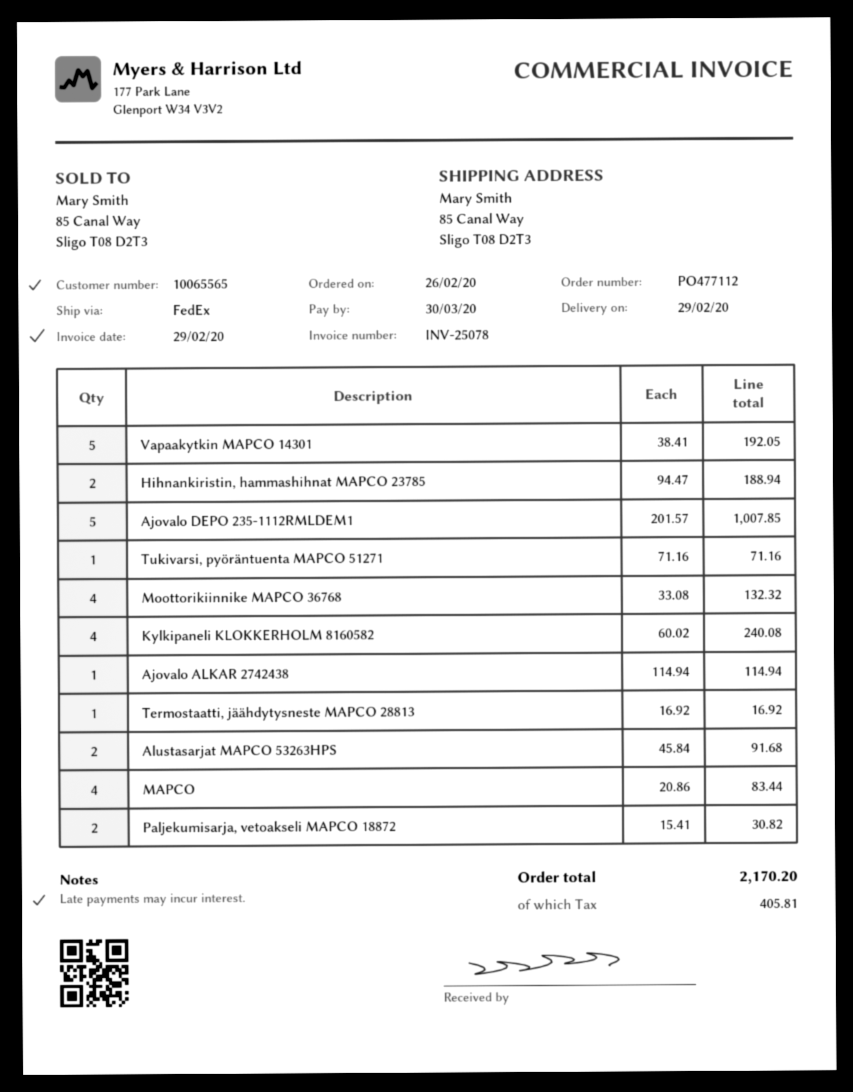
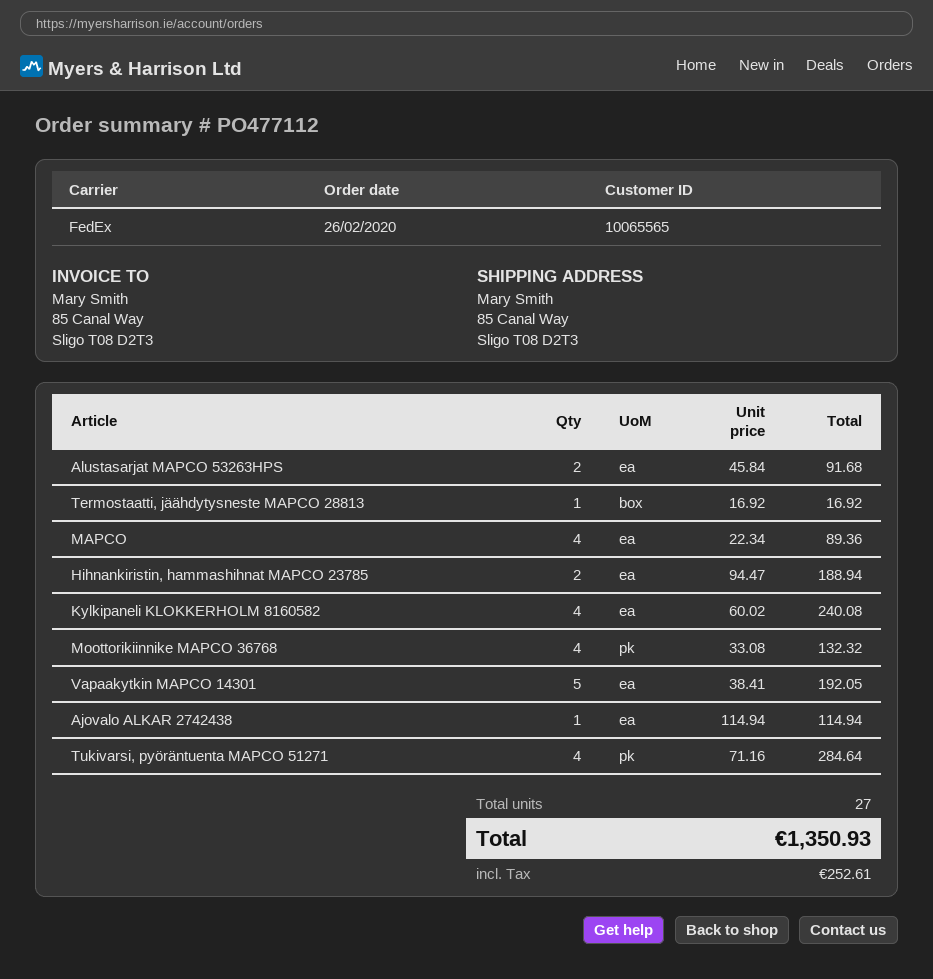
Ajovalo DEPO 235-1112RMLDEM1: 5 x 201.57 = 1007.85 -> none
Tukivarsi, pyöräntuenta MAPCO 51271: 1 x 71.16 = 71.16 -> 4 x 71.16 = 284.64
MAPCO: 4 x 20.86 = 83.44 -> 4 x 22.34 = 89.36
Paljekumisarja, vetoakseli MAPCO 18872: 2 x 15.41 = 30.82 -> none
tax: 405.81 -> 252.61
total: 2170.20 -> 1350.93

